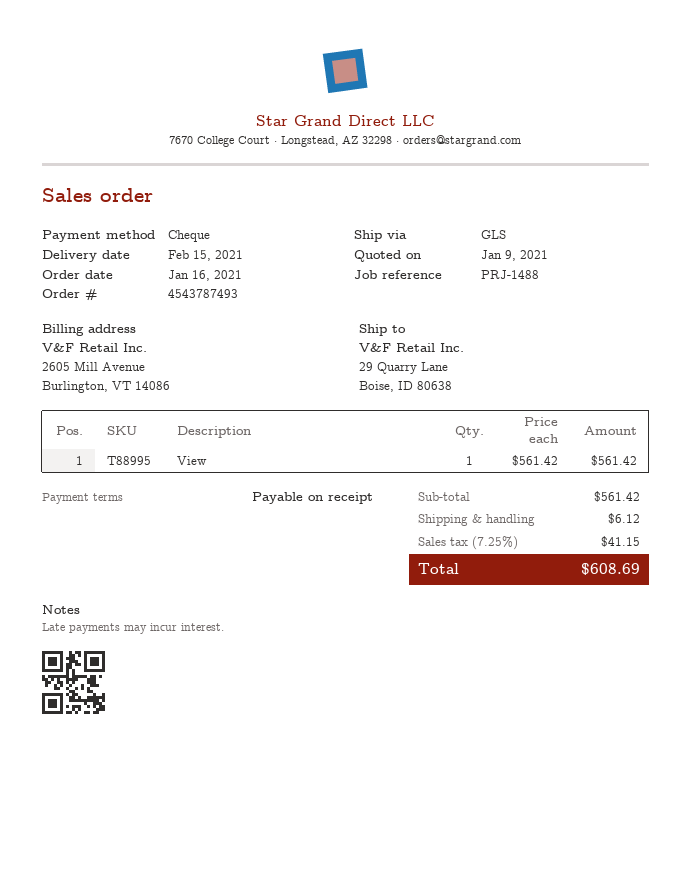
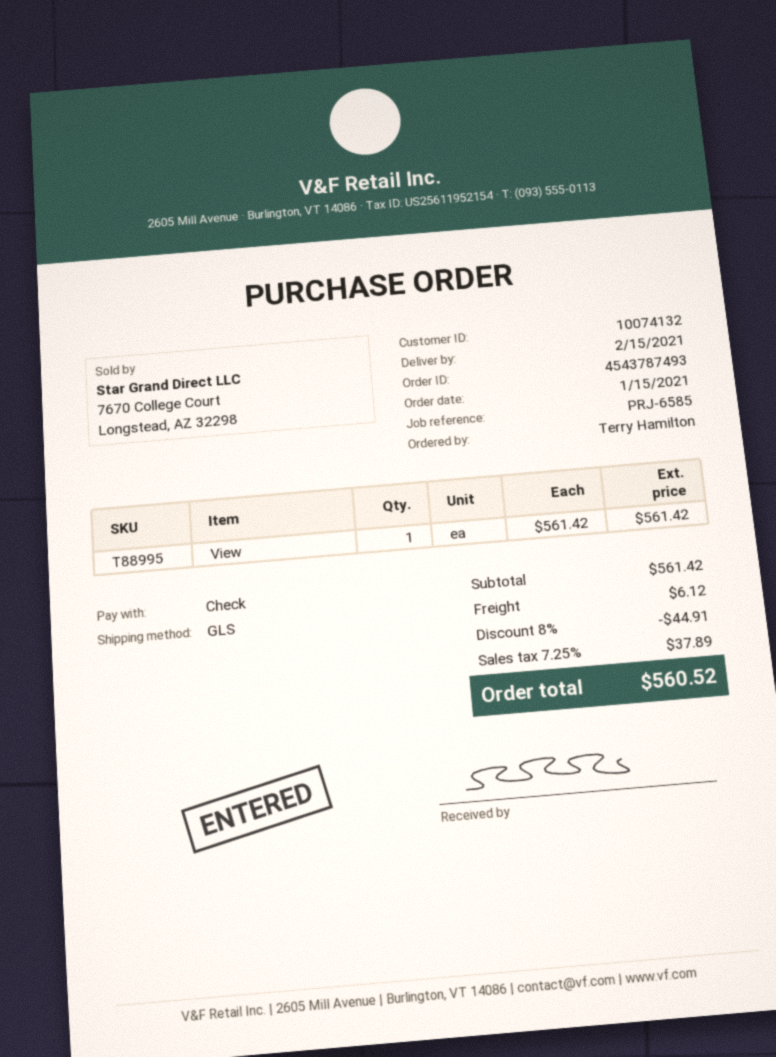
order date: 2021-01-16 -> 2021-01-15
reference: PRJ-1488 -> PRJ-6585
discount: none -> 8% = 44.91
tax: 7.25% = 41.15 -> 7.25% = 37.89
total: 608.69 -> 560.52

